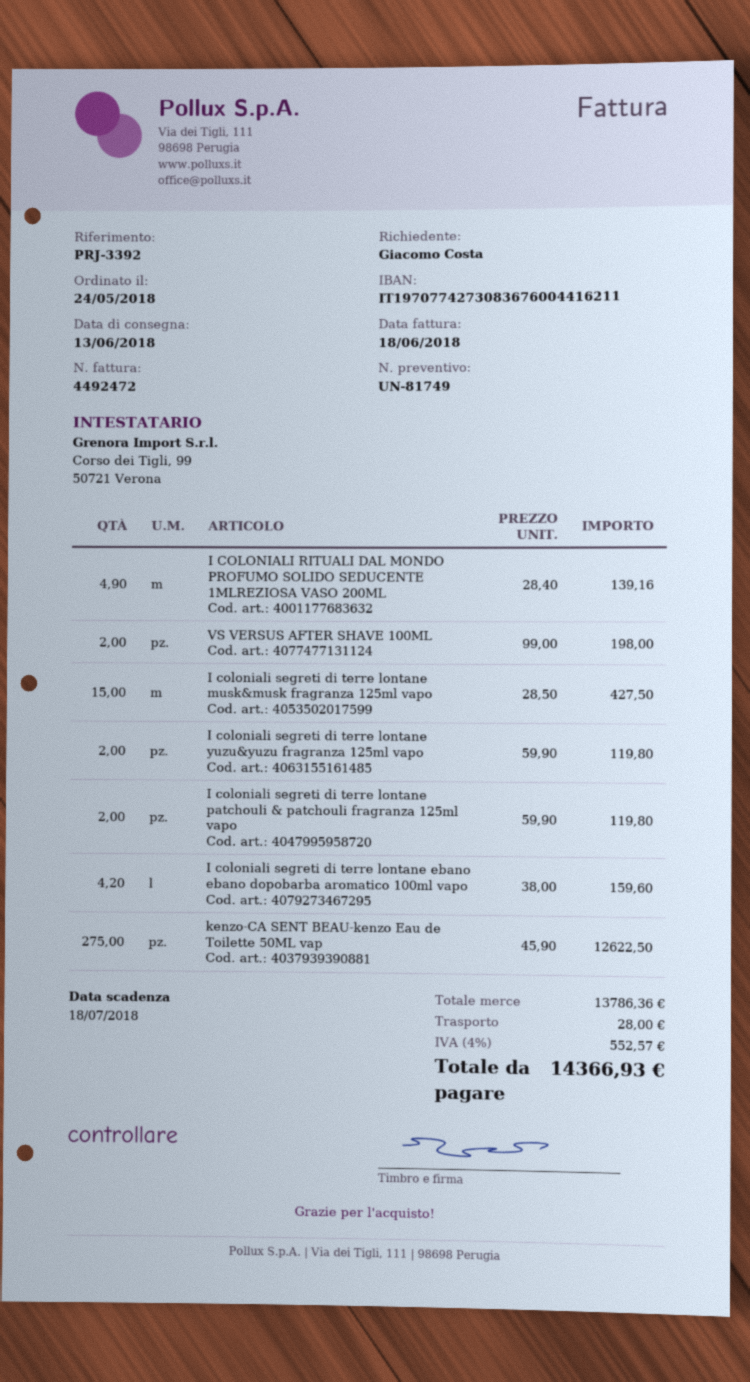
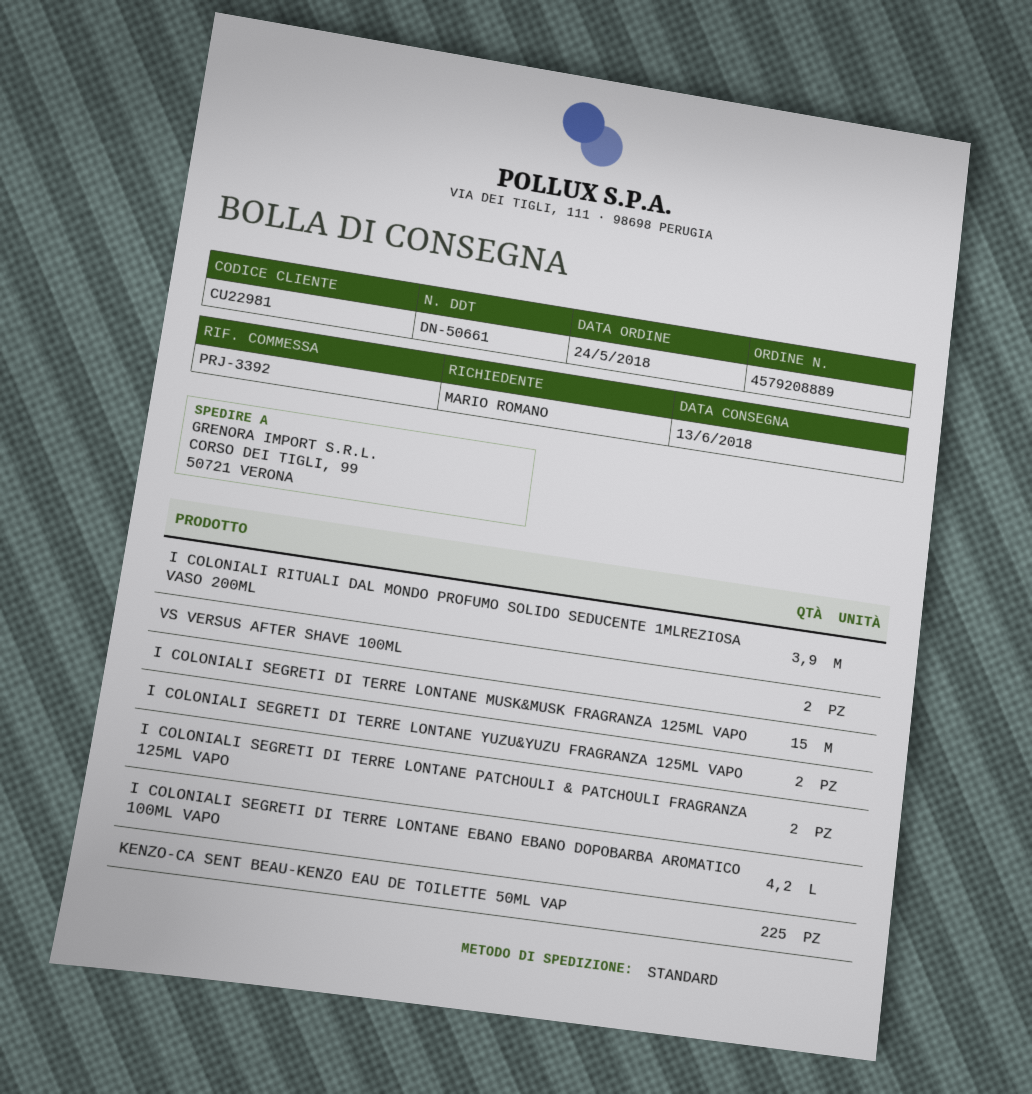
ordered by: Giacomo Costa -> MARIO ROMANO
I COLONIALI RITUALI DAL MONDO PROFUMO SOLIDO SEDUCENTE 1MLREZIOSA VASO 200ML: 4.9 -> 3.9
kenzo-CA SENT BEAU-kenzo Eau de Toilette 50ML vap: 275 -> 225

